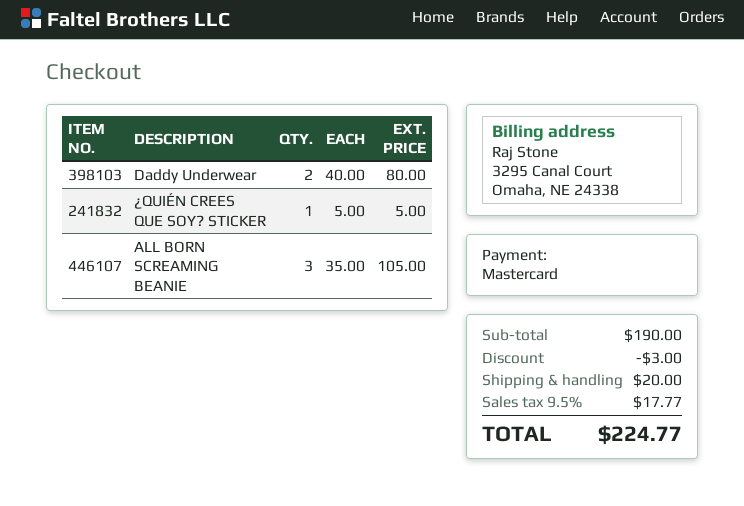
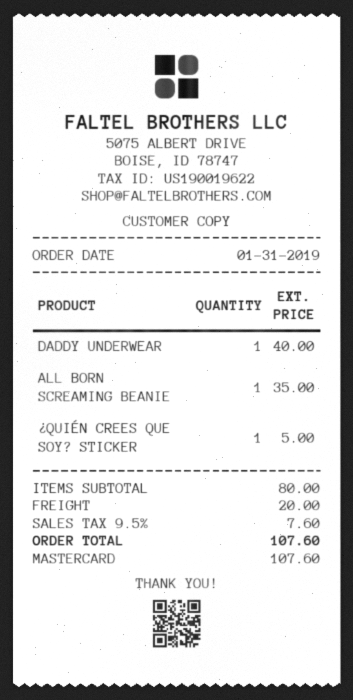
Daddy Underwear: 2 for 80.00 -> 1 for 40.00
ALL BORN SCREAMING BEANIE: 3 for 105.00 -> 1 for 35.00
subtotal: 190.00 -> 80.00
discount: 3.00 -> none
tax: 9.5% = 17.77 -> 9.5% = 7.60
total: 224.77 -> 107.60

